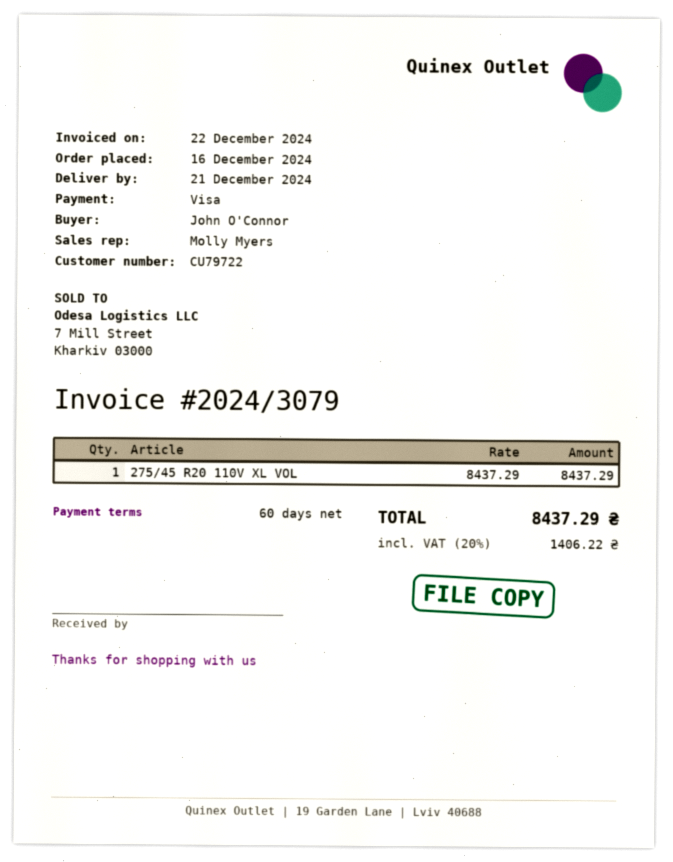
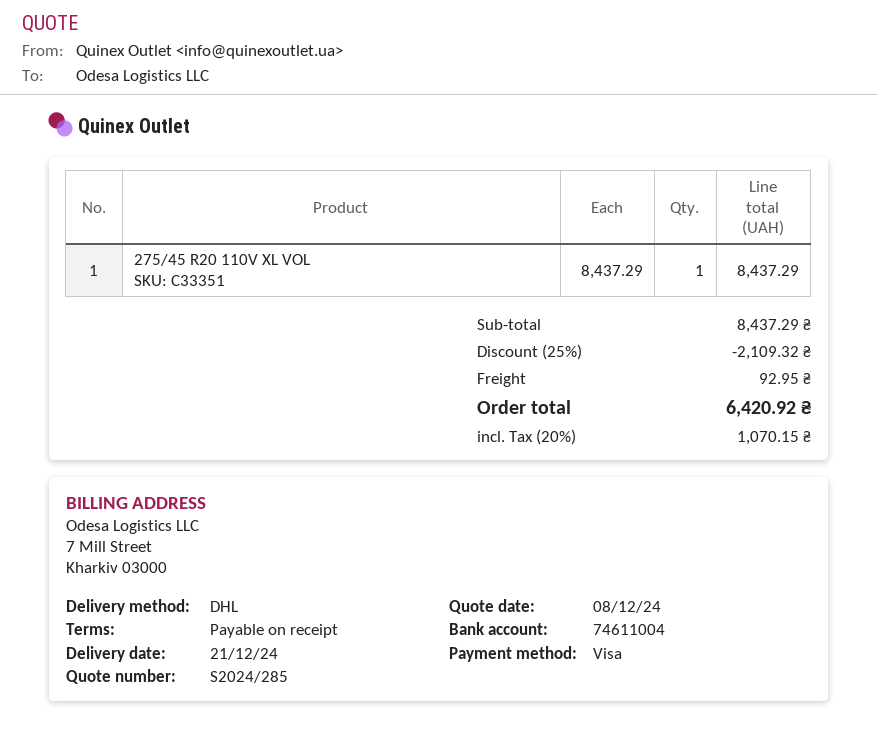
payment terms: 60 days -> on receipt
discount: none -> 25% = 2109.32
shipping: none -> 92.95
tax: 20% = 1406.22 -> 20% = 1070.15
total: 8437.29 -> 6420.92

